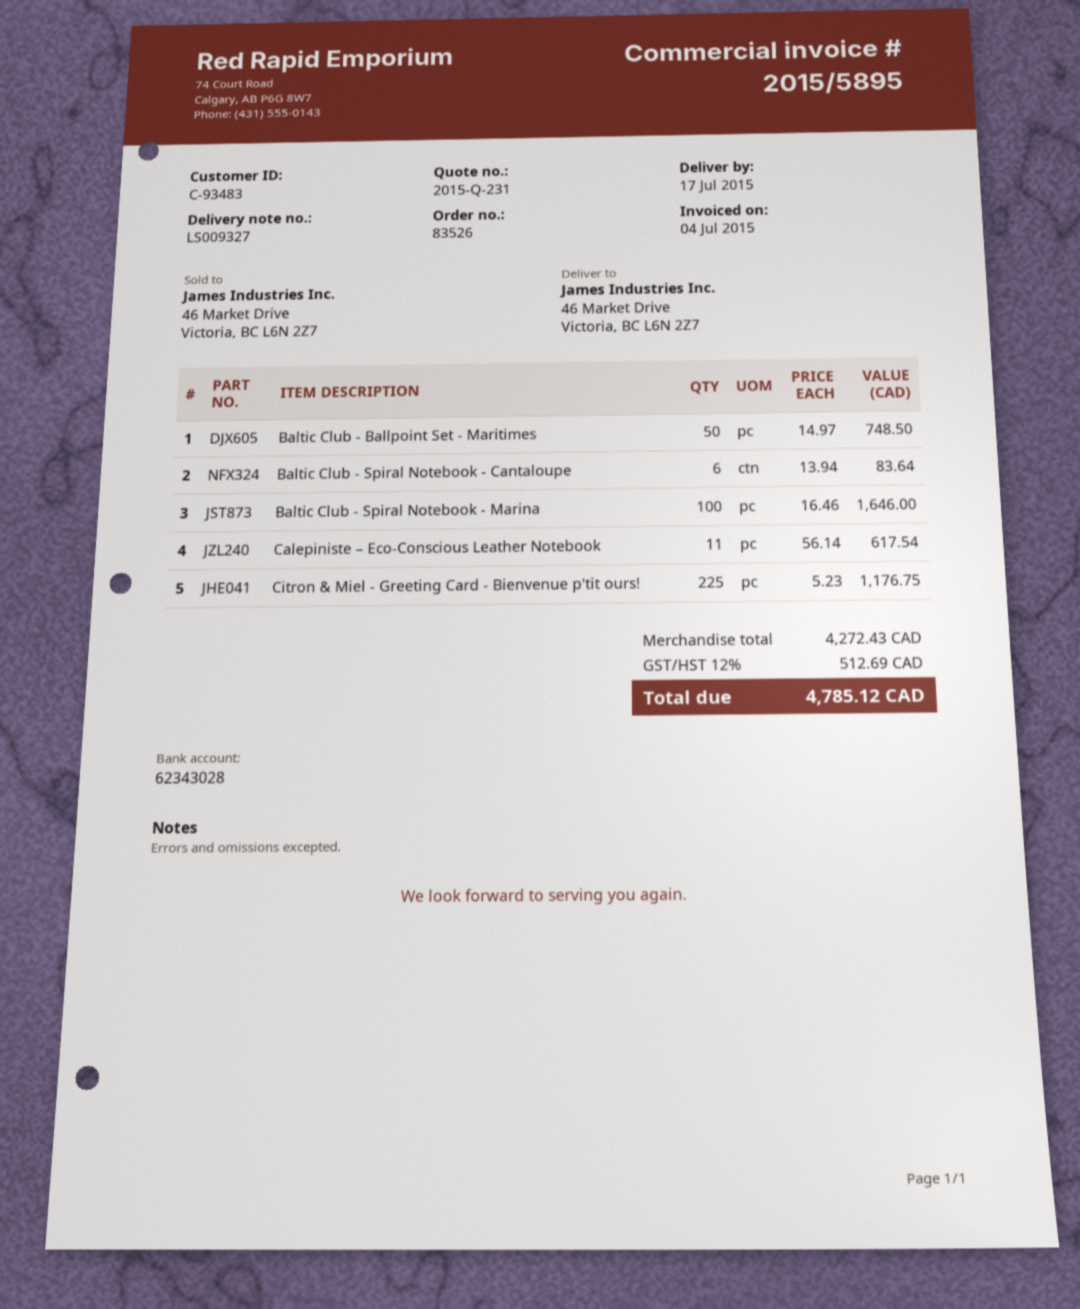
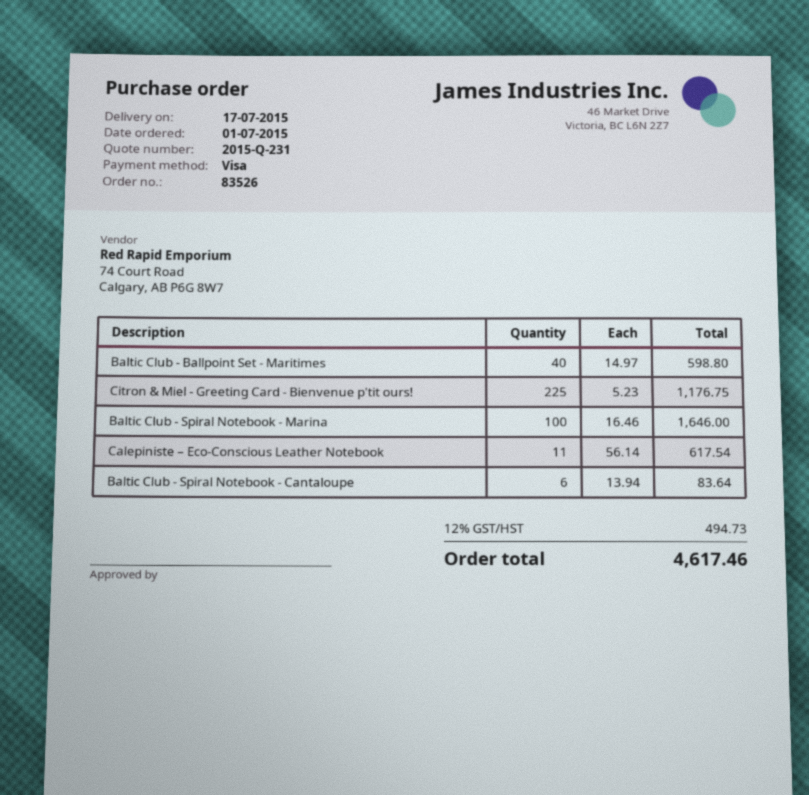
Baltic Club - Ballpoint Set - Maritimes: 50 x 14.97 = 748.50 -> 40 x 14.97 = 598.80
tax: 12% = 512.69 -> 12% = 494.73
total: 4785.12 -> 4617.46

